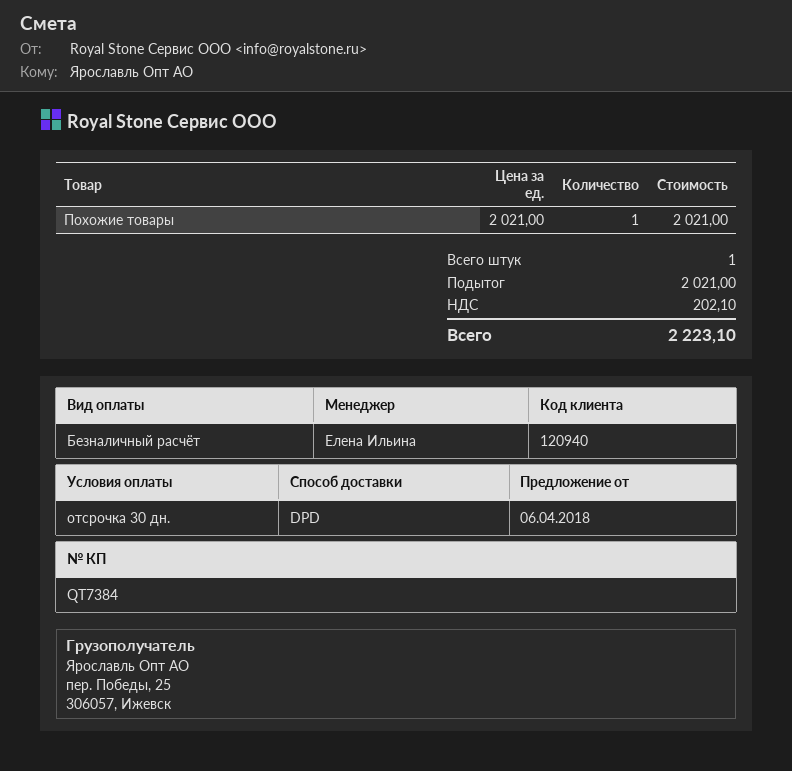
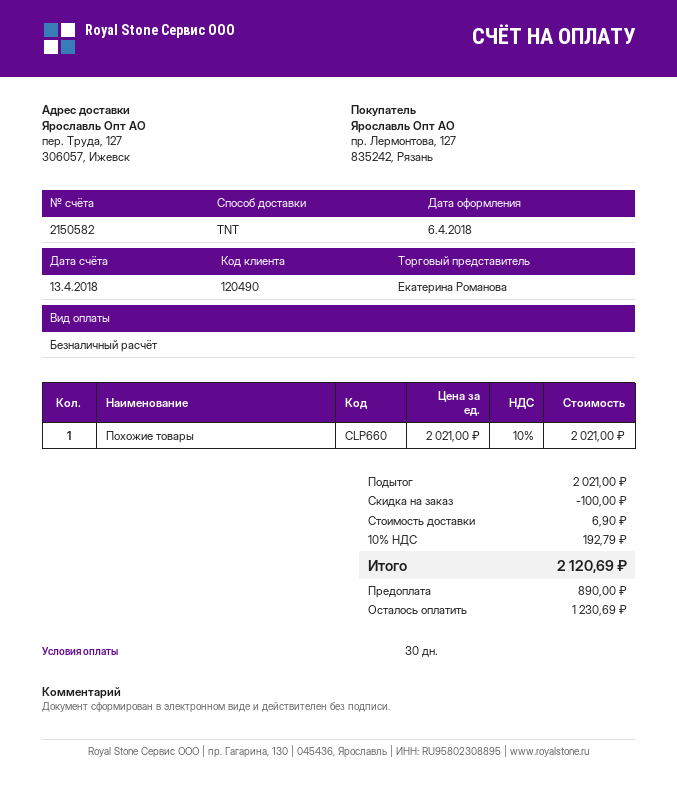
customer number: 120940 -> 120490
sales rep: Елена Ильина -> Екатерина Романова
shipping method: DPD -> TNT
ship to: пер. Победы, 25, 306057, Ижевск -> пер. Труда, 127, 306057, Ижевск
discount: none -> 100.00
shipping: none -> 6.90
tax: 202.10 -> 192.79
total: 2223.10 -> 2120.69

